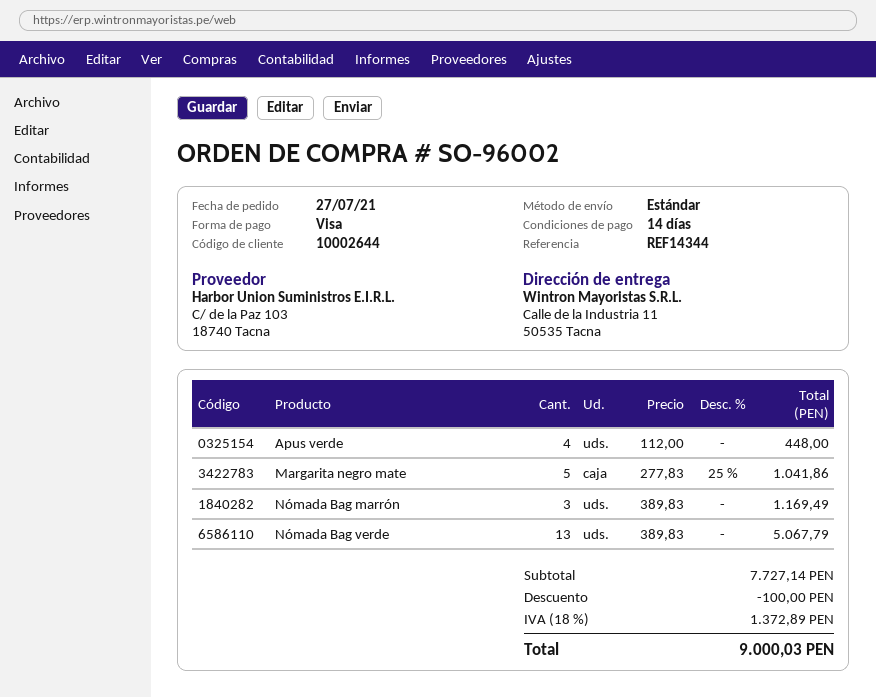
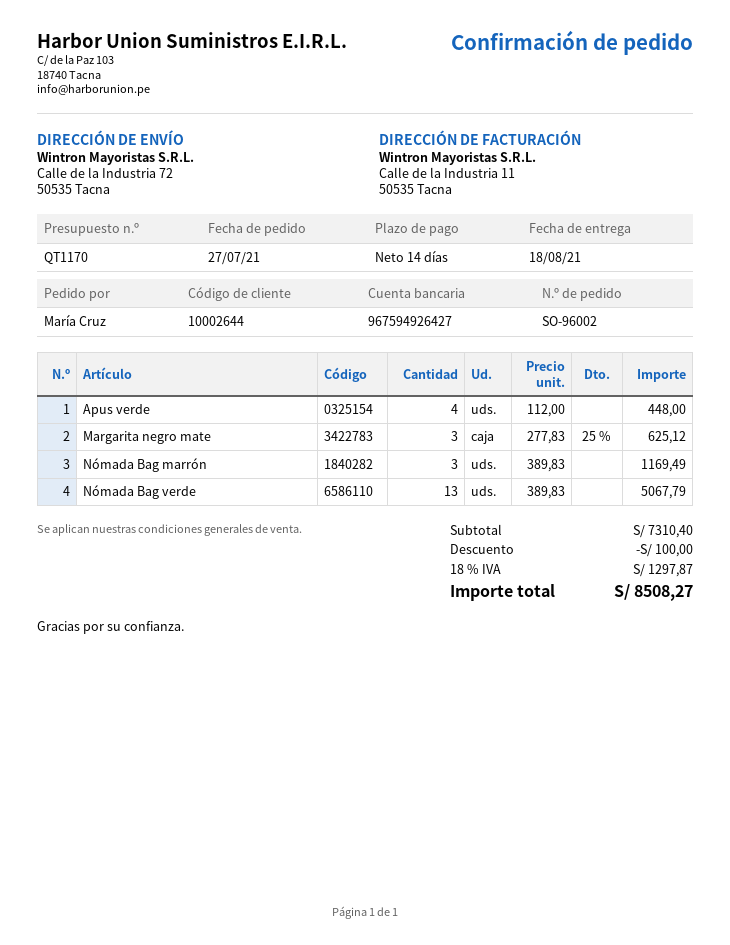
ship to: Calle de la Industria 11, 50535 Tacna -> Calle de la Industria 72, 50535 Tacna
Margarita negro mate: 5 x 277.83 - 25% = 1041.86 -> 3 x 277.83 - 25% = 625.12
subtotal: 7727.14 -> 7310.40
tax: 18% = 1372.89 -> 18% = 1297.87
total: 9000.03 -> 8508.27

